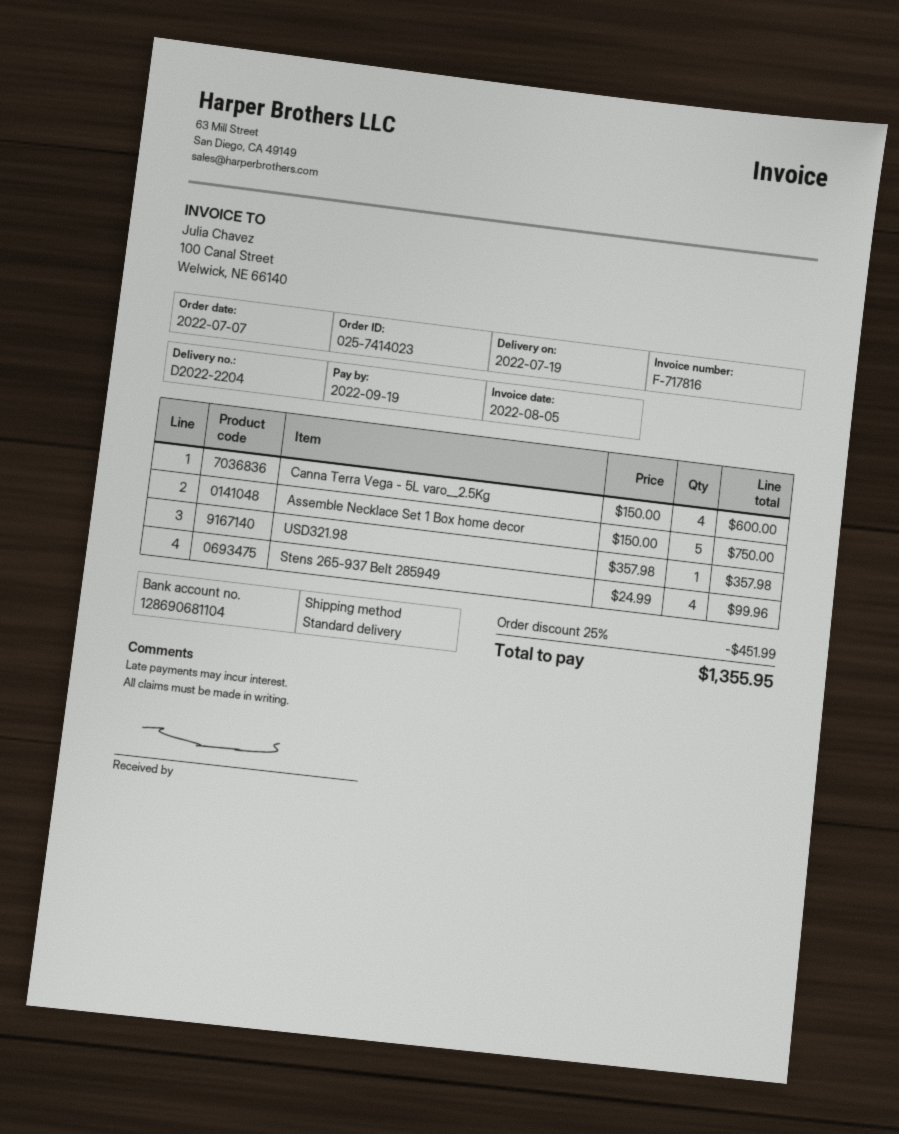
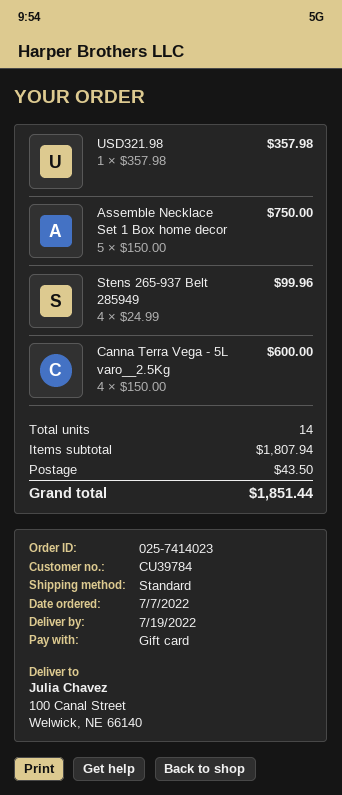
discount: 25% = 451.99 -> none
shipping: none -> 43.50
total: 1355.95 -> 1851.44

